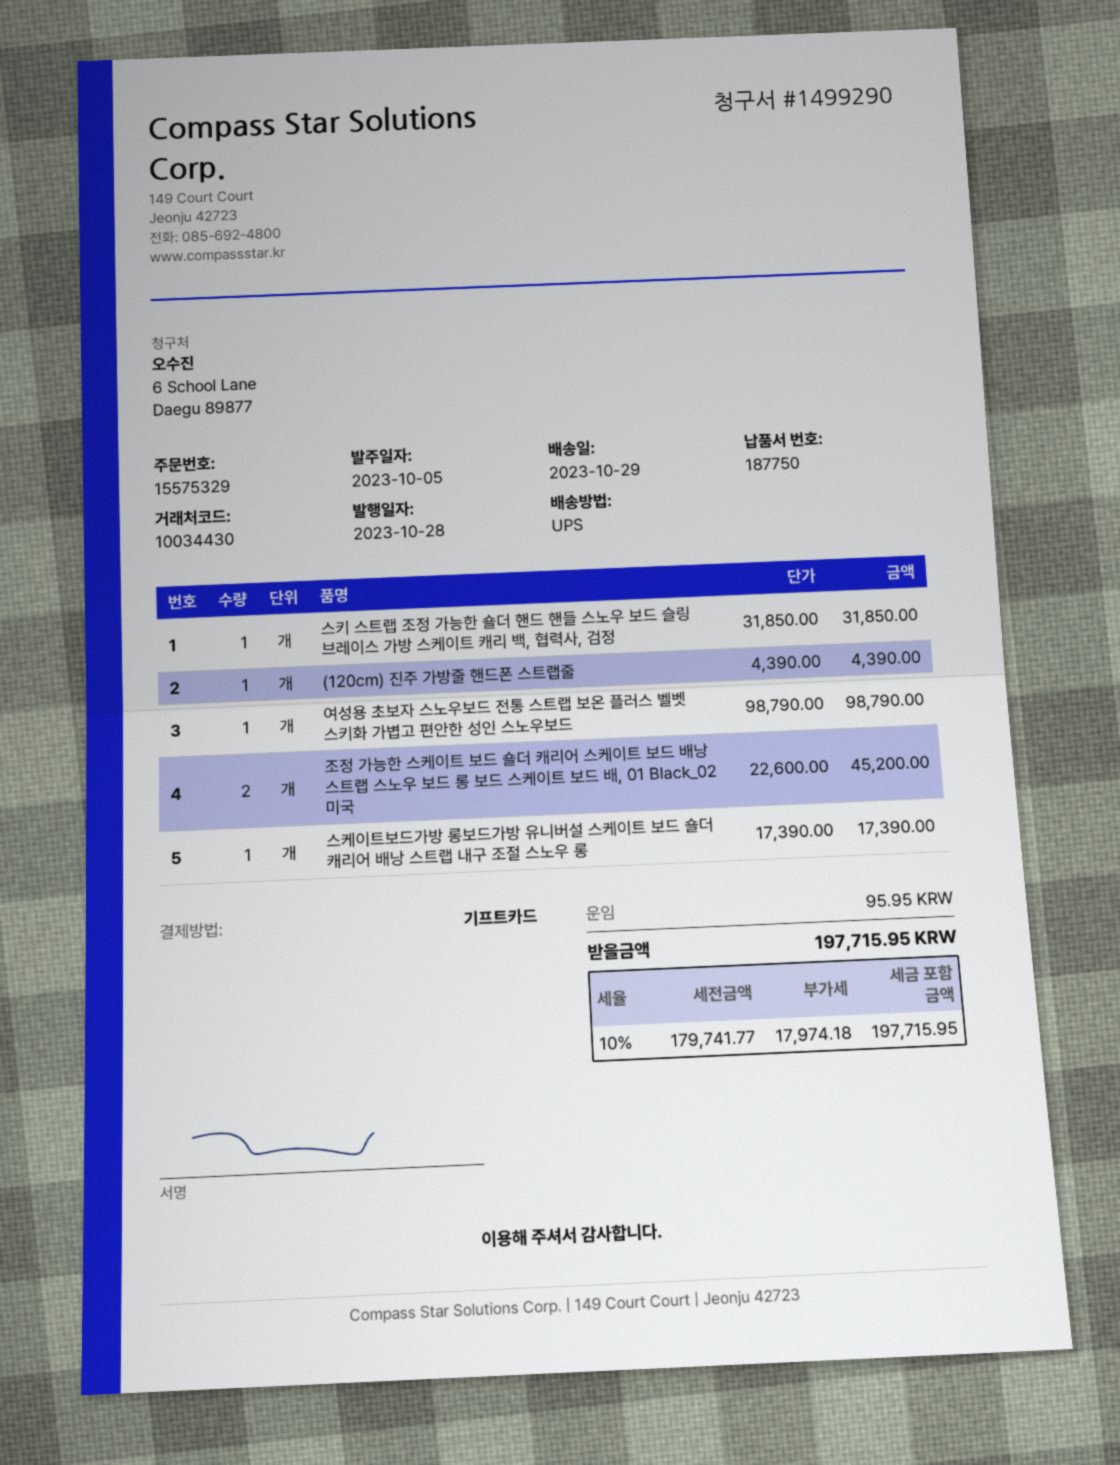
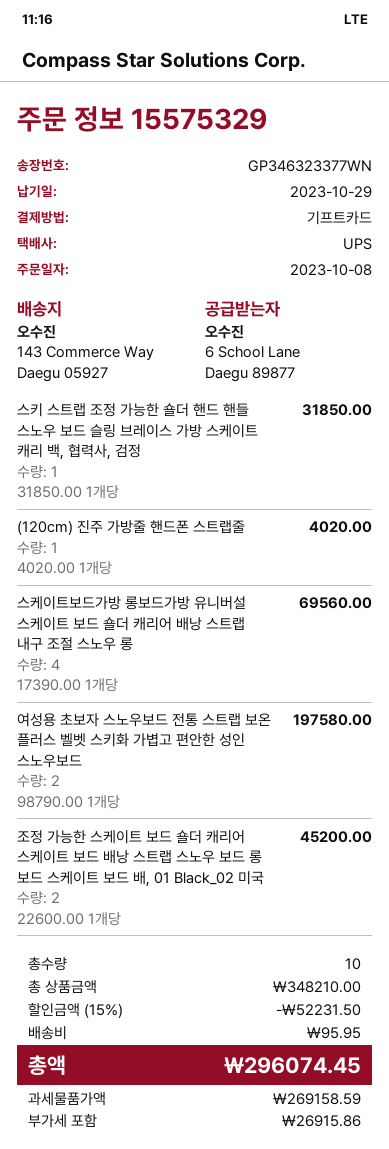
order date: 2023-10-05 -> 2023-10-08
(120cm) 진주 가방줄 핸드폰 스트랩줄: 1 x 4390.00 = 4390.00 -> 1 x 4020.00 = 4020.00
여성용 초보자 스노우보드 전통 스트랩 보온 플러스 벨벳 스키화 가볍고 편안한 성인 스노우보드: 1 x 98790.00 = 98790.00 -> 2 x 98790.00 = 197580.00
스케이트보드가방 롱보드가방 유니버설 스케이트 보드 숄더 캐리어 배낭 스트랩 내구 조절 스노우 롱: 1 x 17390.00 = 17390.00 -> 4 x 17390.00 = 69560.00
discount: none -> 15% = 52231.50
net: 179741.77 -> 269158.59
tax: 17974.18 -> 26915.86
total: 197715.95 -> 296074.45

